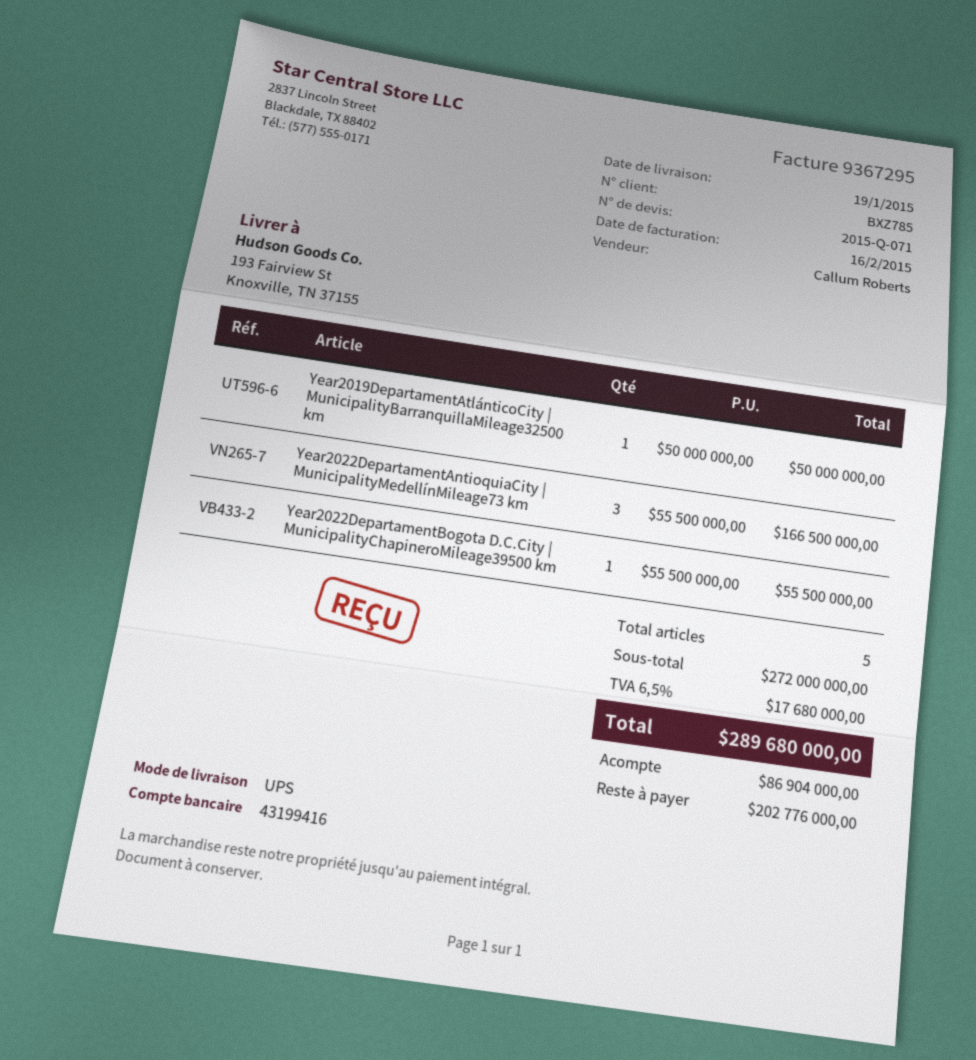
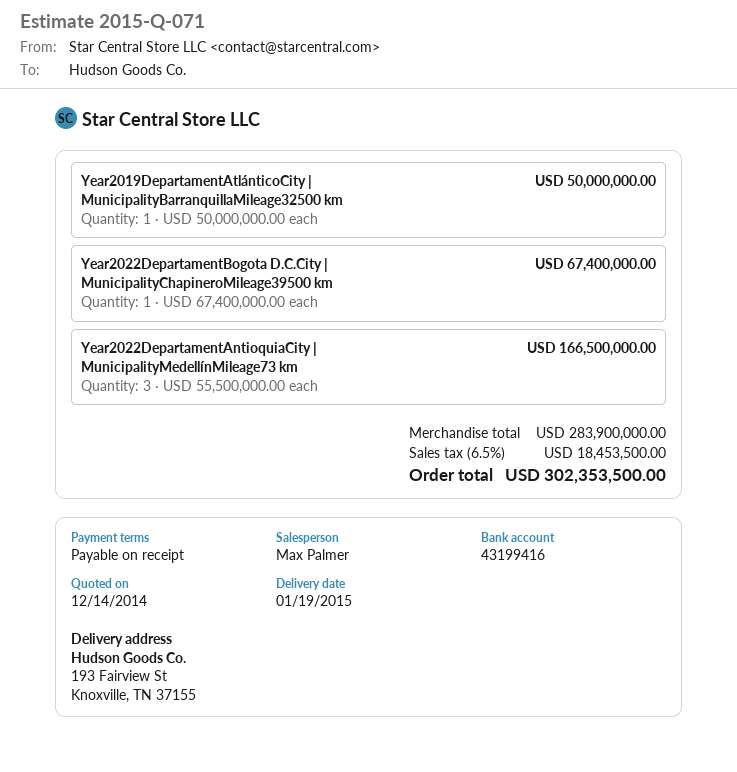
sales rep: Callum Roberts -> Max Palmer
Year2022DepartamentBogota D.C.City | MunicipalityChapineroMileage39500 km: 1 x 55500000.00 = 55500000.00 -> 1 x 67400000.00 = 67400000.00
subtotal: 272000000.00 -> 283900000.00
tax: 6.5% = 17680000.00 -> 6.5% = 18453500.00
total: 289680000.00 -> 302353500.00

